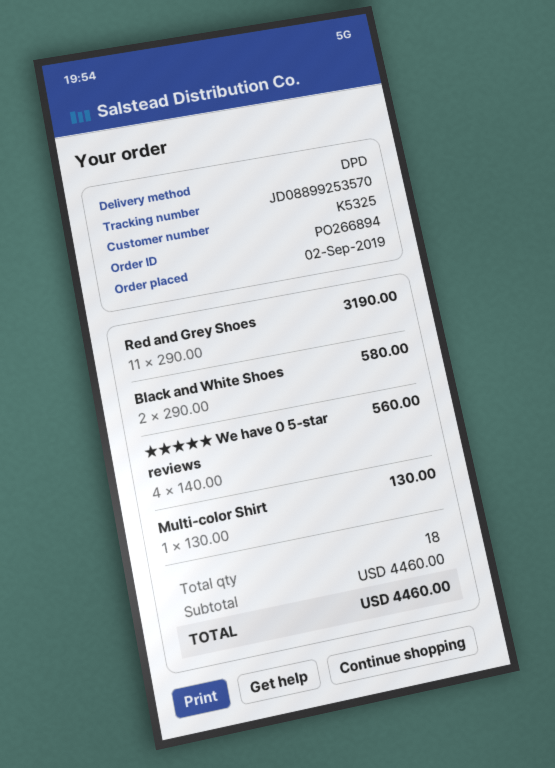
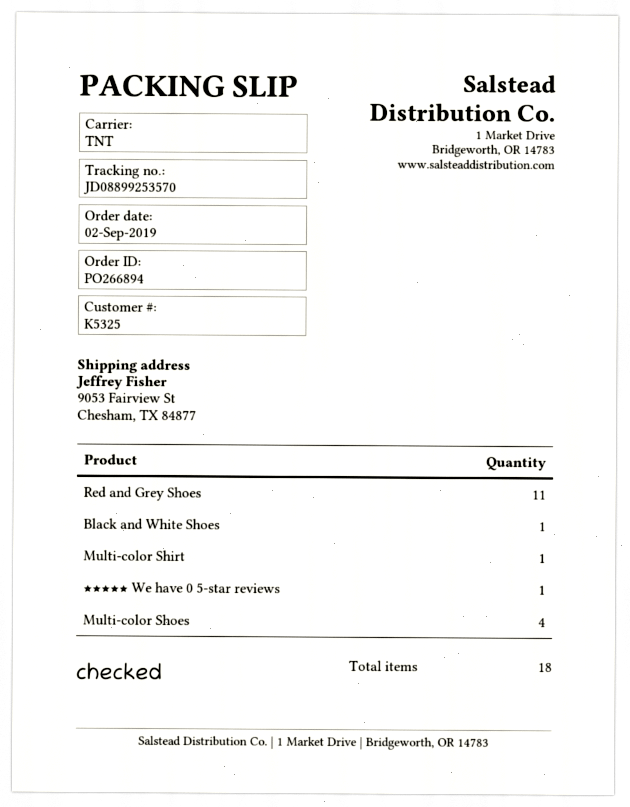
shipping method: DPD -> TNT
Black and White Shoes: 2 -> 1
★★★★★ We have 0 5-star reviews: 4 -> 1
Multi-color Shoes: none -> 4

